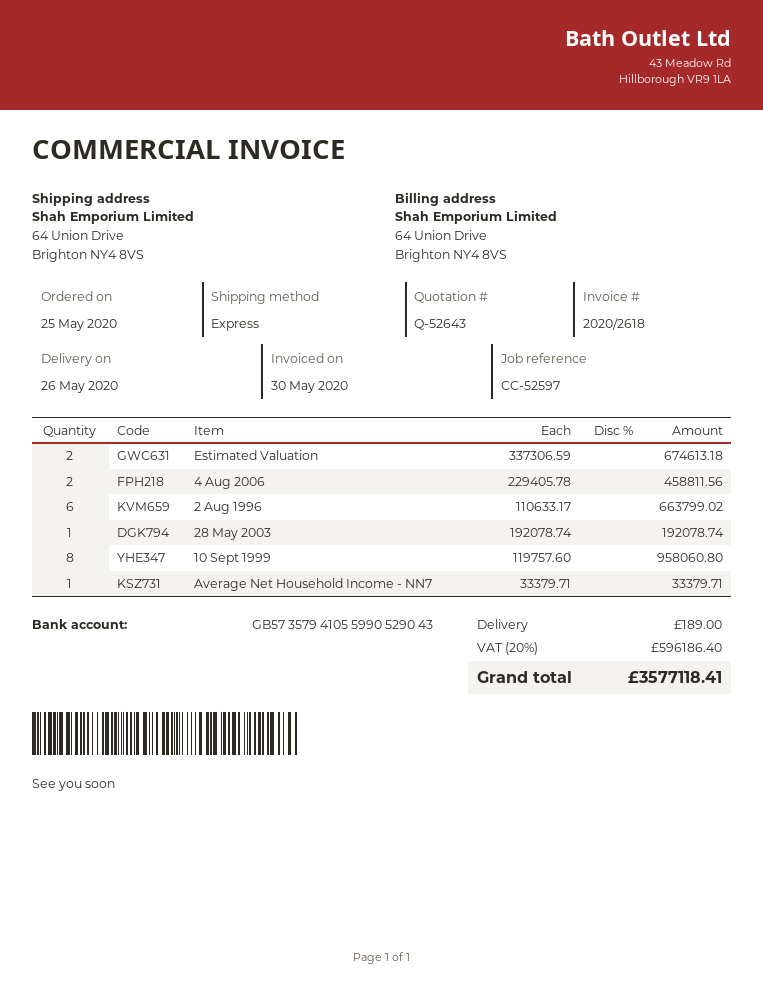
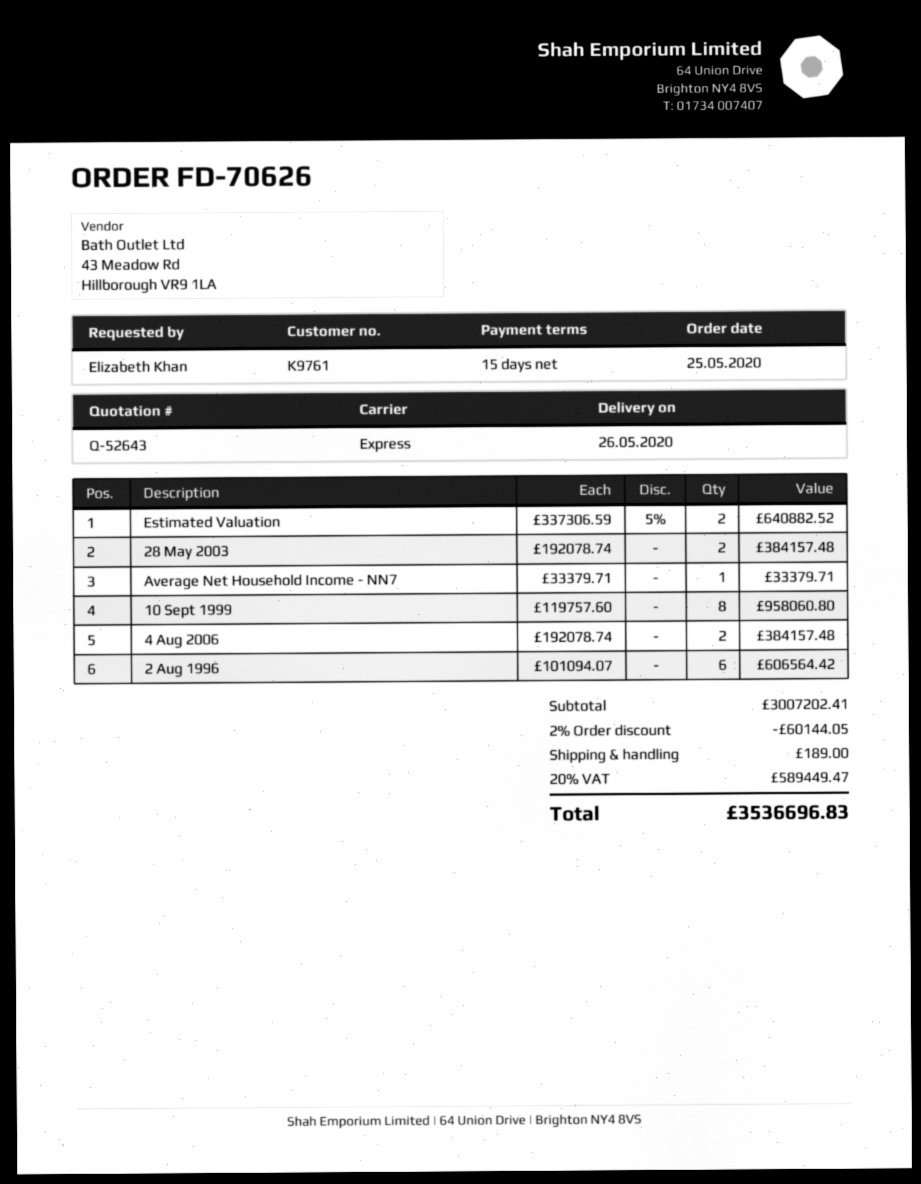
Estimated Valuation: 2 x 337306.59 = 674613.18 -> 2 x 337306.59 - 5% = 640882.52
4 Aug 2006: 2 x 229405.78 = 458811.56 -> 2 x 192078.74 = 384157.48
2 Aug 1996: 6 x 110633.17 = 663799.02 -> 6 x 101094.07 = 606564.42
28 May 2003: 1 x 192078.74 = 192078.74 -> 2 x 192078.74 = 384157.48
discount: none -> 2% = 60144.05
tax: 20% = 596186.40 -> 20% = 589449.47
total: 3577118.41 -> 3536696.83

